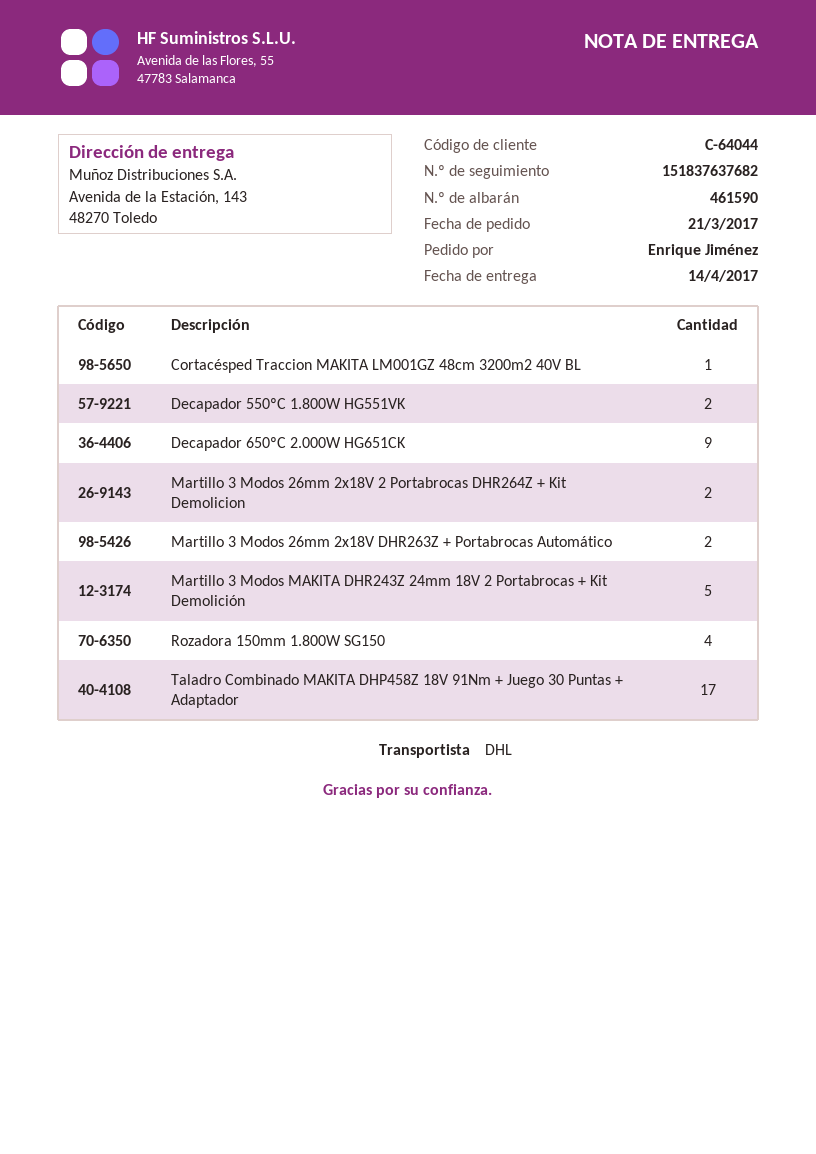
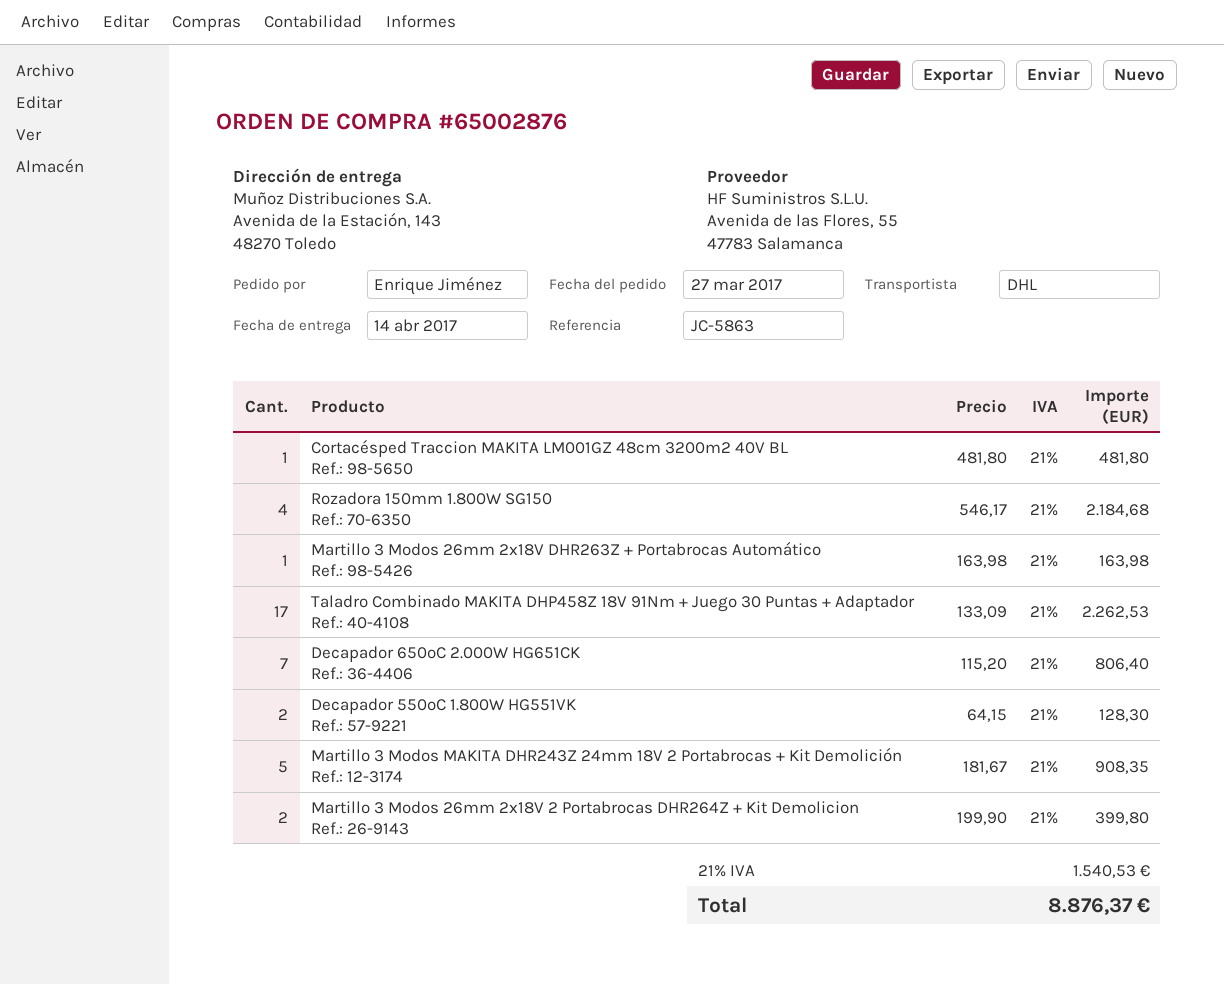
order date: 2017-03-21 -> 2017-03-27
Decapador 650ºC 2.000W HG651CK: 9 -> 7
Martillo 3 Modos 26mm 2x18V DHR263Z + Portabrocas Automático: 2 -> 1

